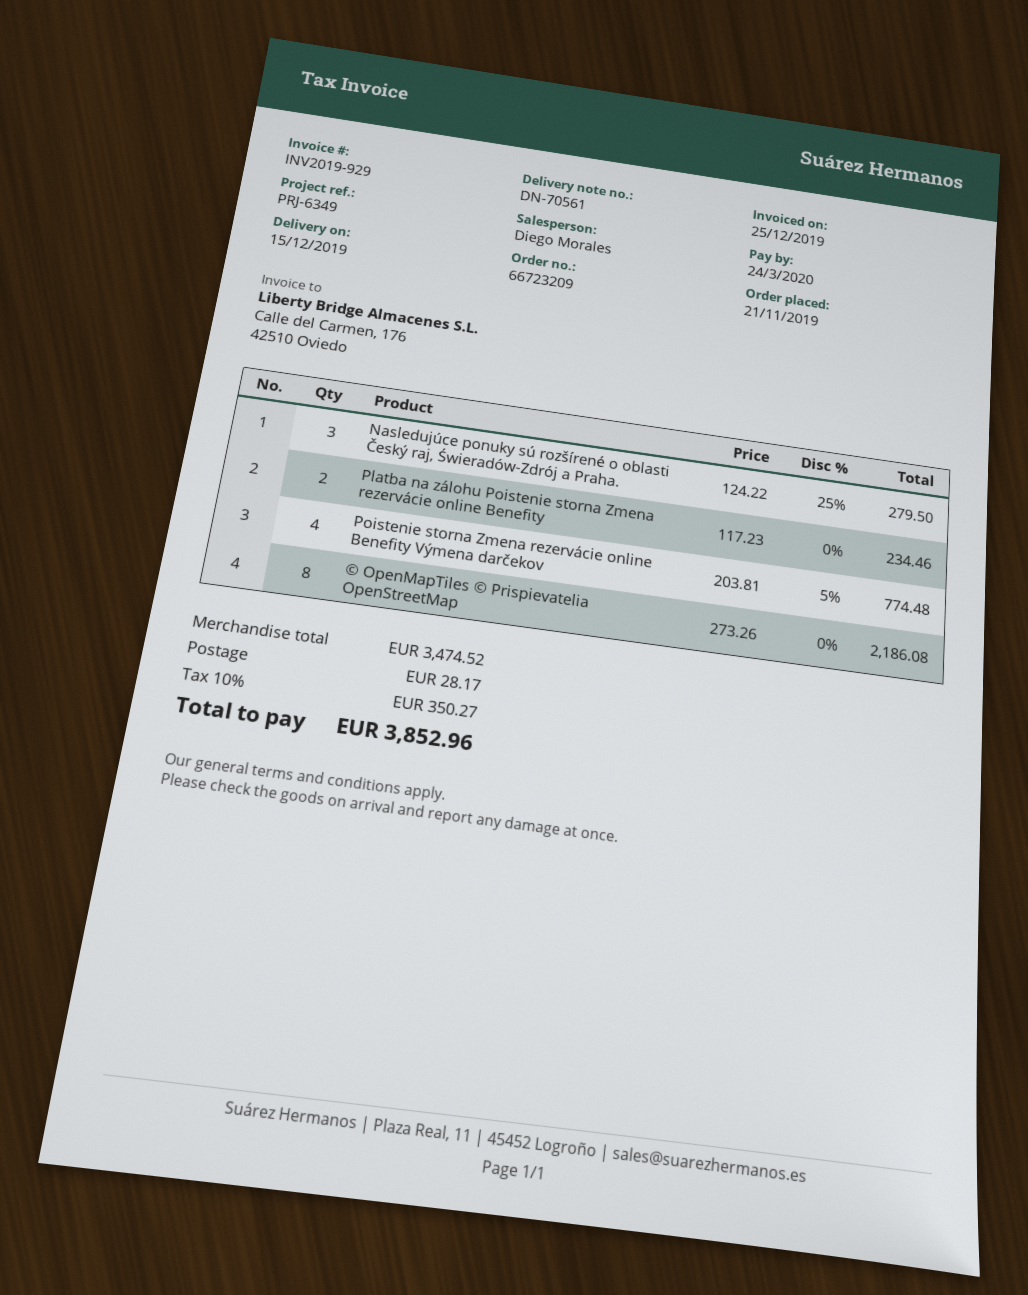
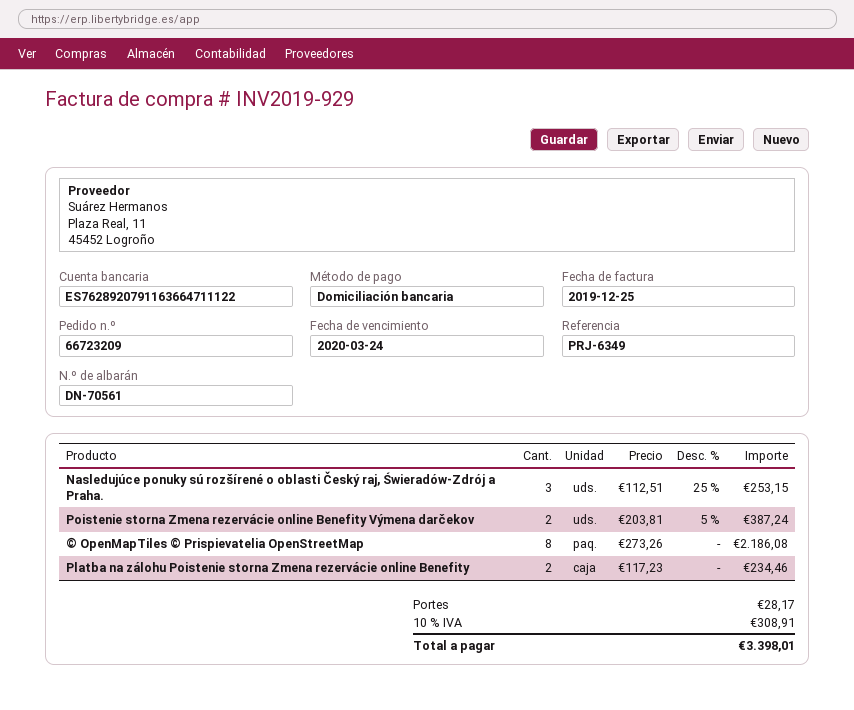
Nasledujúce ponuky sú rozšírené o oblasti Český raj, Świeradów-Zdrój a Praha.: 3 x 124.22 - 25% = 279.50 -> 3 x 112.51 - 25% = 253.15
Poistenie storna Zmena rezervácie online Benefity Výmena darčekov: 4 x 203.81 - 5% = 774.48 -> 2 x 203.81 - 5% = 387.24
tax: 10% = 350.27 -> 10% = 308.91
total: 3852.96 -> 3398.01

